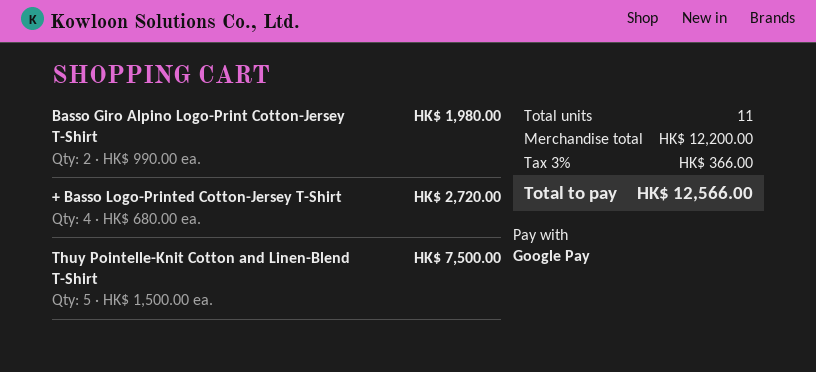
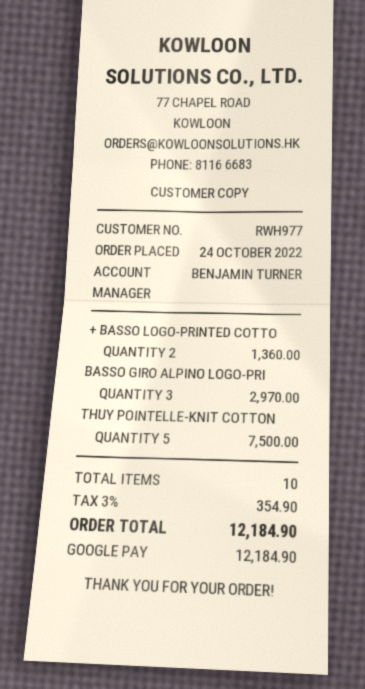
Basso Giro Alpino Logo-Print Cotton-Jersey T-Shirt: 2 for 1980.00 -> 3 for 2970.00
+ Basso Logo-Printed Cotton-Jersey T-Shirt: 4 for 2720.00 -> 2 for 1360.00
total quantity: 11 -> 10
tax: 3% = 366.00 -> 3% = 354.90
total: 12566.00 -> 12184.90

